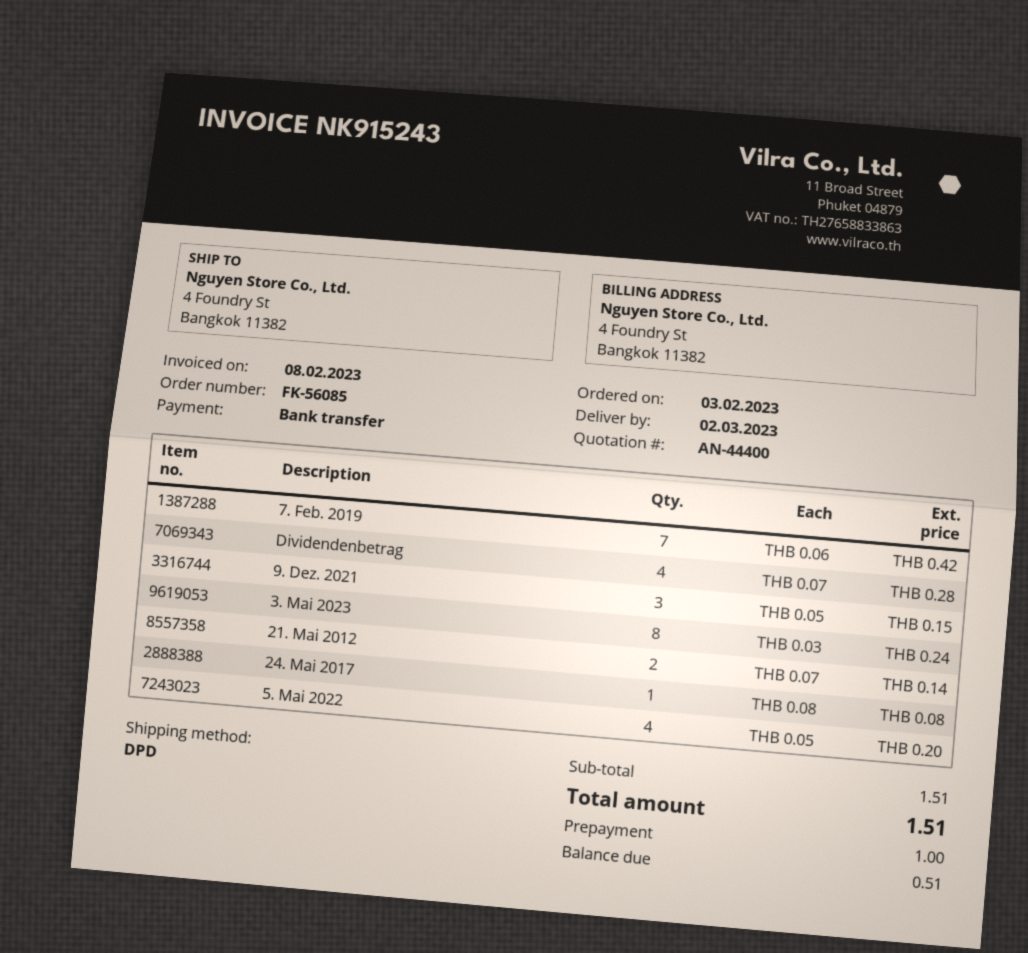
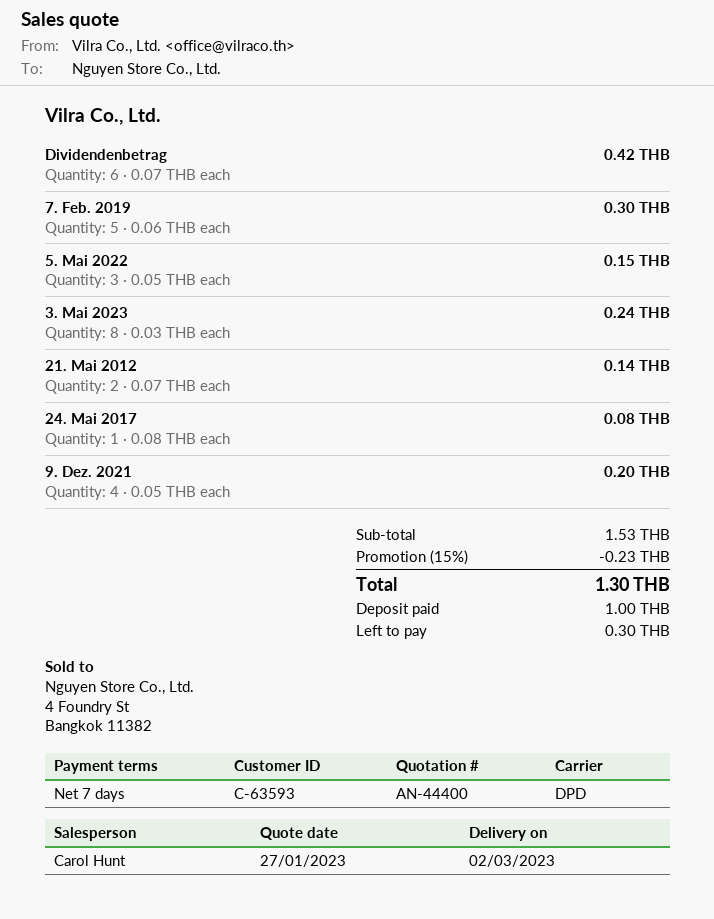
7. Feb. 2019: 7 x 0.06 = 0.42 -> 5 x 0.06 = 0.30
Dividendenbetrag: 4 x 0.07 = 0.28 -> 6 x 0.07 = 0.42
9. Dez. 2021: 3 x 0.05 = 0.15 -> 4 x 0.05 = 0.20
5. Mai 2022: 4 x 0.05 = 0.20 -> 3 x 0.05 = 0.15
subtotal: 1.51 -> 1.53
discount: none -> 15% = 0.23
total: 1.51 -> 1.30
balance: 0.51 -> 0.30

